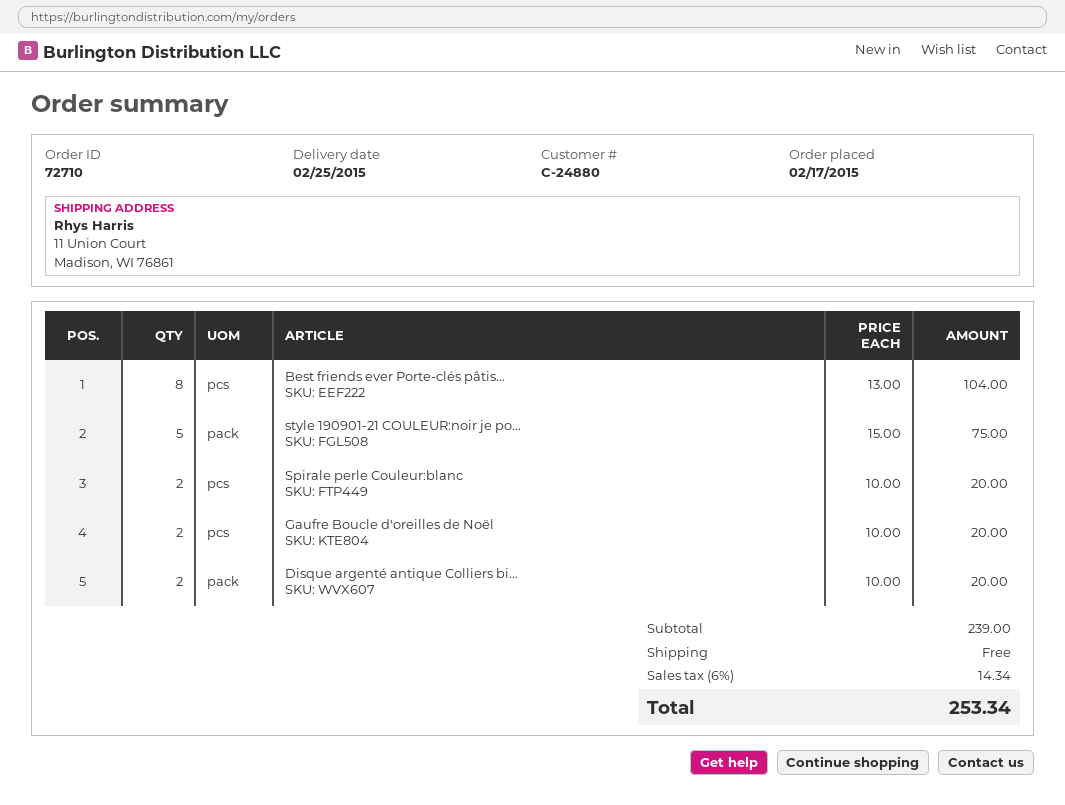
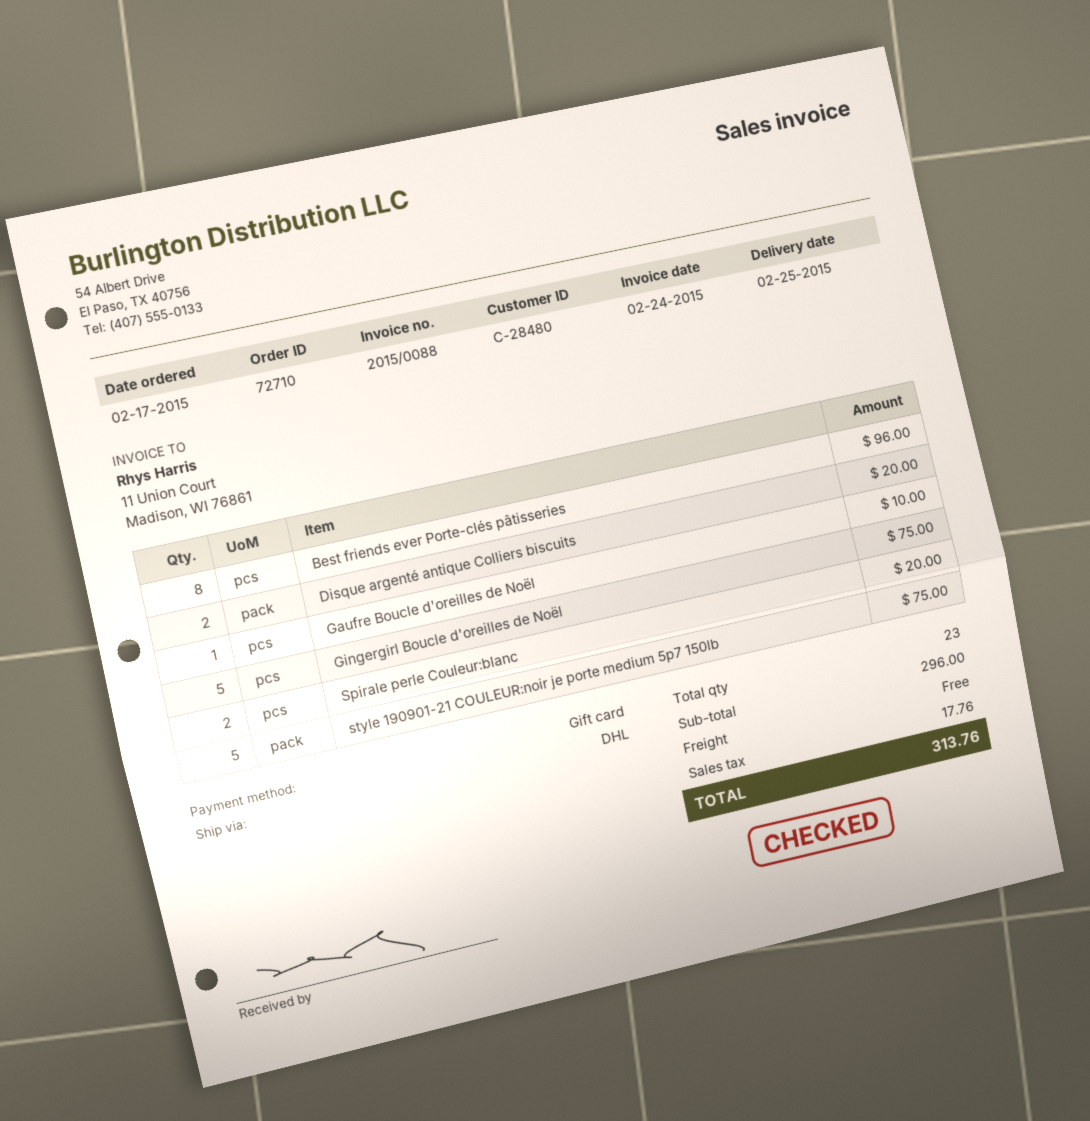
customer number: C-24880 -> C-28480
Best friends ever Porte-clés pâtis...: 8 for 104.00 -> 8 for 96.00
Gaufre Boucle d'oreilles de Noël: 2 for 20.00 -> 1 for 10.00
Gingergirl Boucle d'oreilles de Noël: none -> 5 for 75.00
subtotal: 239.00 -> 296.00
tax: 14.34 -> 17.76
total: 253.34 -> 313.76

